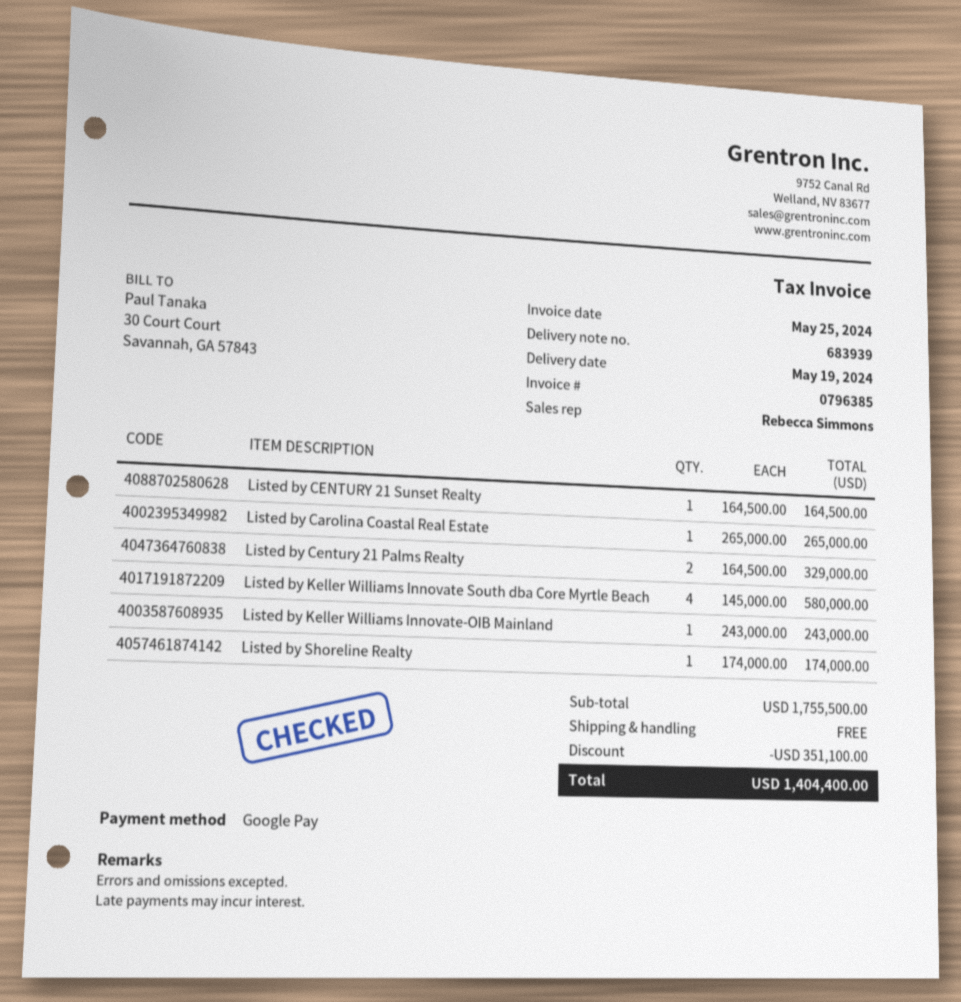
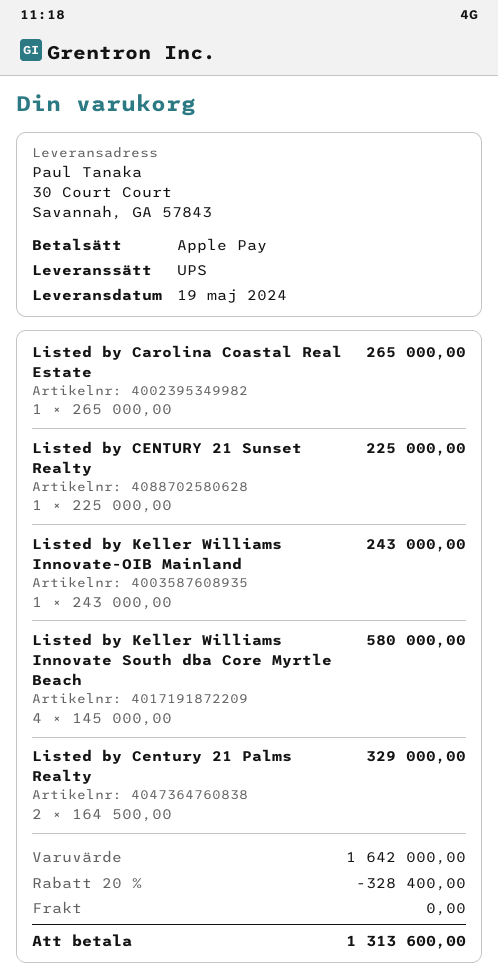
payment method: Google Pay -> Apple Pay
Listed by CENTURY 21 Sunset Realty: 1 x 164500.00 = 164500.00 -> 1 x 225000.00 = 225000.00
Listed by Shoreline Realty: 1 x 174000.00 = 174000.00 -> none
subtotal: 1755500.00 -> 1642000.00
discount: 351100.00 -> 328400.00
total: 1404400.00 -> 1313600.00

